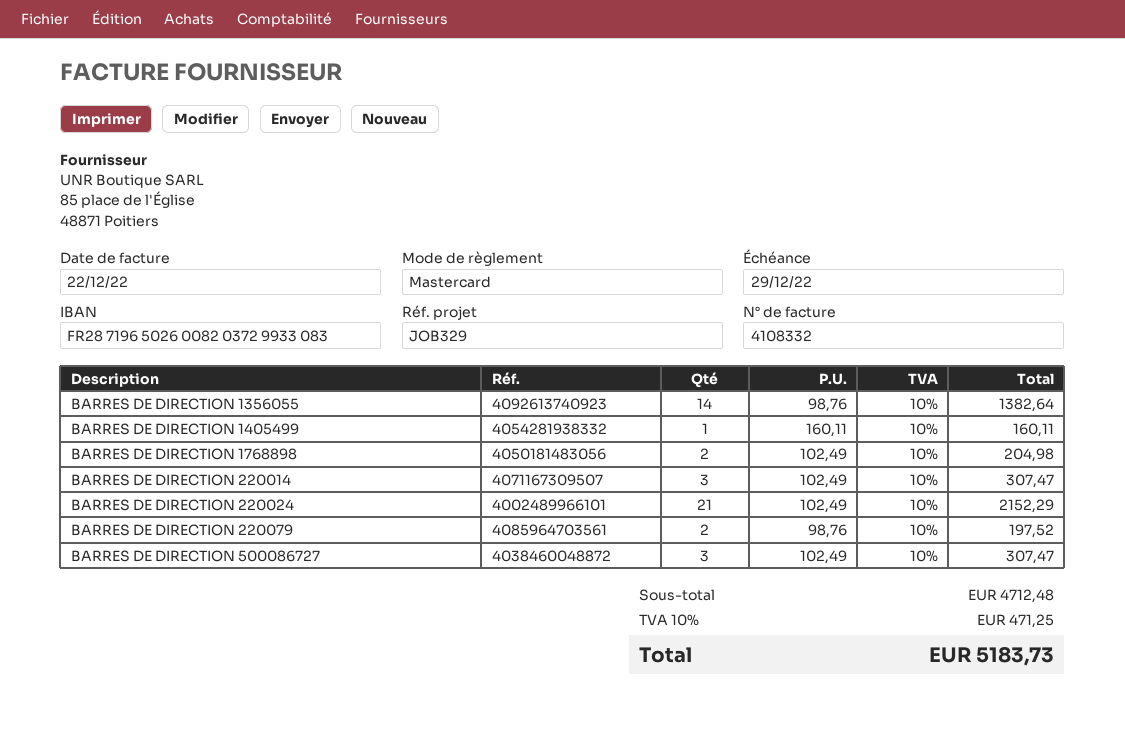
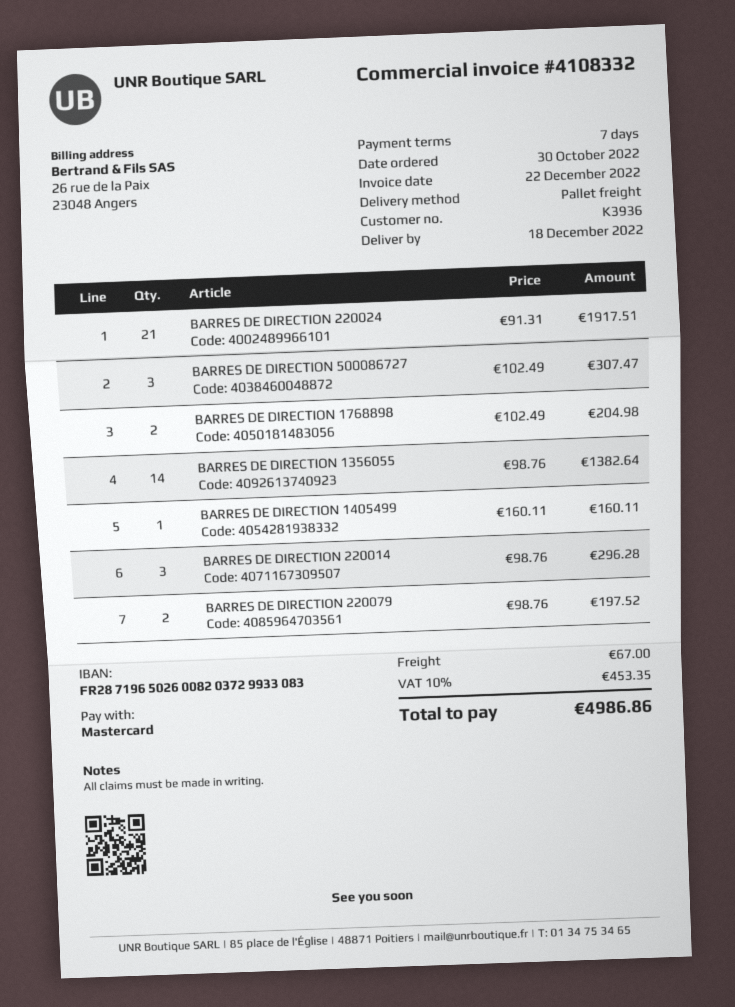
BARRES DE DIRECTION 220014: 3 x 102.49 = 307.47 -> 3 x 98.76 = 296.28
BARRES DE DIRECTION 220024: 21 x 102.49 = 2152.29 -> 21 x 91.31 = 1917.51
shipping: none -> 67.00
tax: 10% = 471.25 -> 10% = 453.35
total: 5183.73 -> 4986.86

